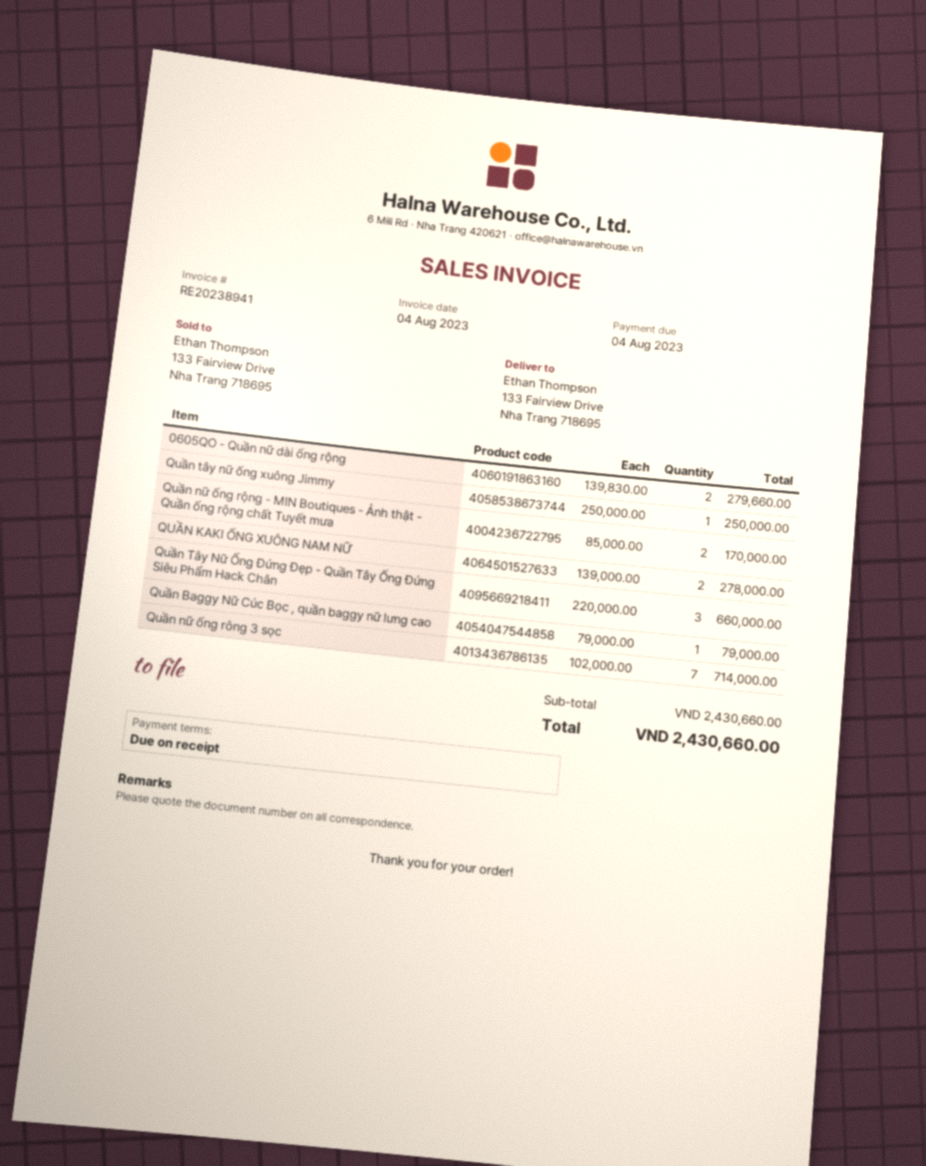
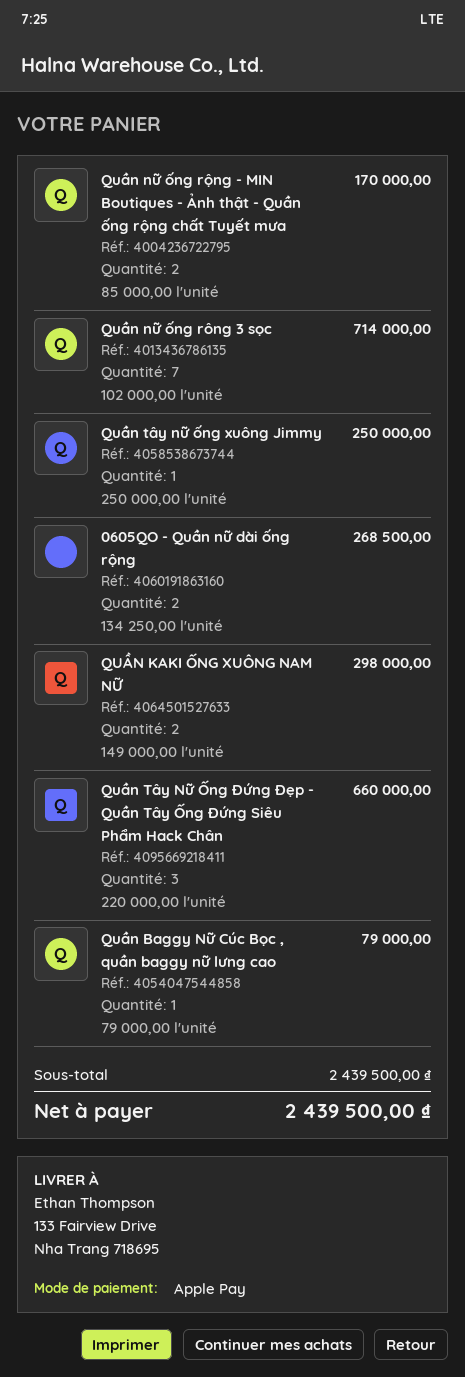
0605QO - Quần nữ dài ống rộng: 2 x 139830.00 = 279660.00 -> 2 x 134250.00 = 268500.00
QUẦN KAKI ỐNG XUÔNG NAM NỮ: 2 x 139000.00 = 278000.00 -> 2 x 149000.00 = 298000.00
subtotal: 2430660.00 -> 2439500.00
total: 2430660.00 -> 2439500.00

